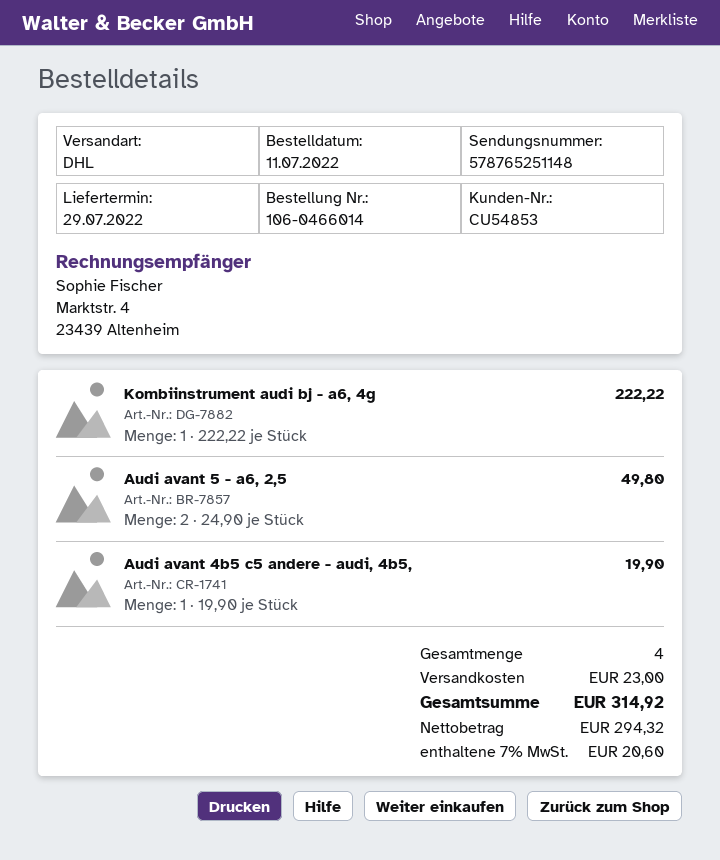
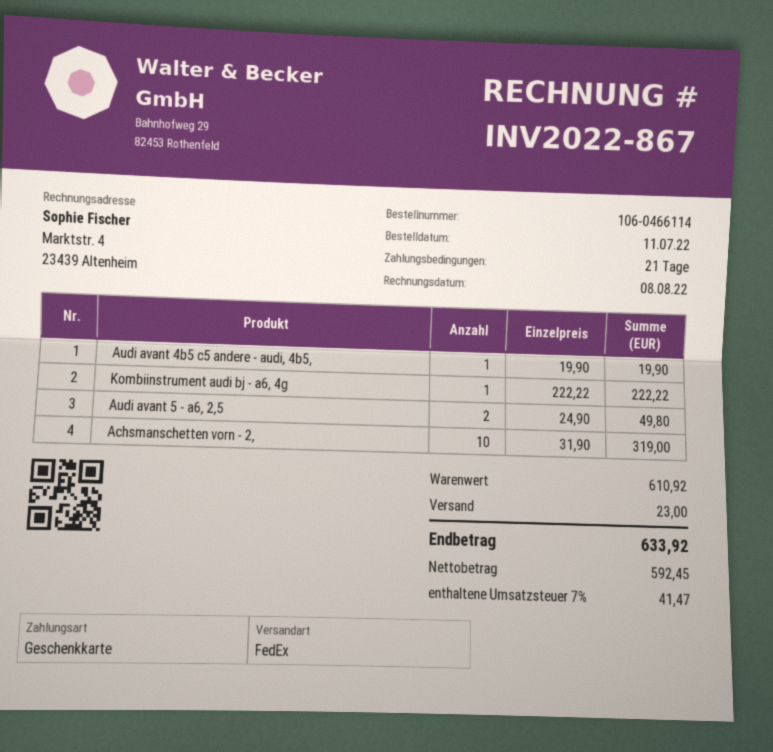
order number: 106-0466014 -> 106-0466114
shipping method: DHL -> FedEx
Achsmanschetten vorn - 2,: none -> 10 x 31.90 = 319.00
net: 294.32 -> 592.45
tax: 7% = 20.60 -> 7% = 41.47
total: 314.92 -> 633.92

